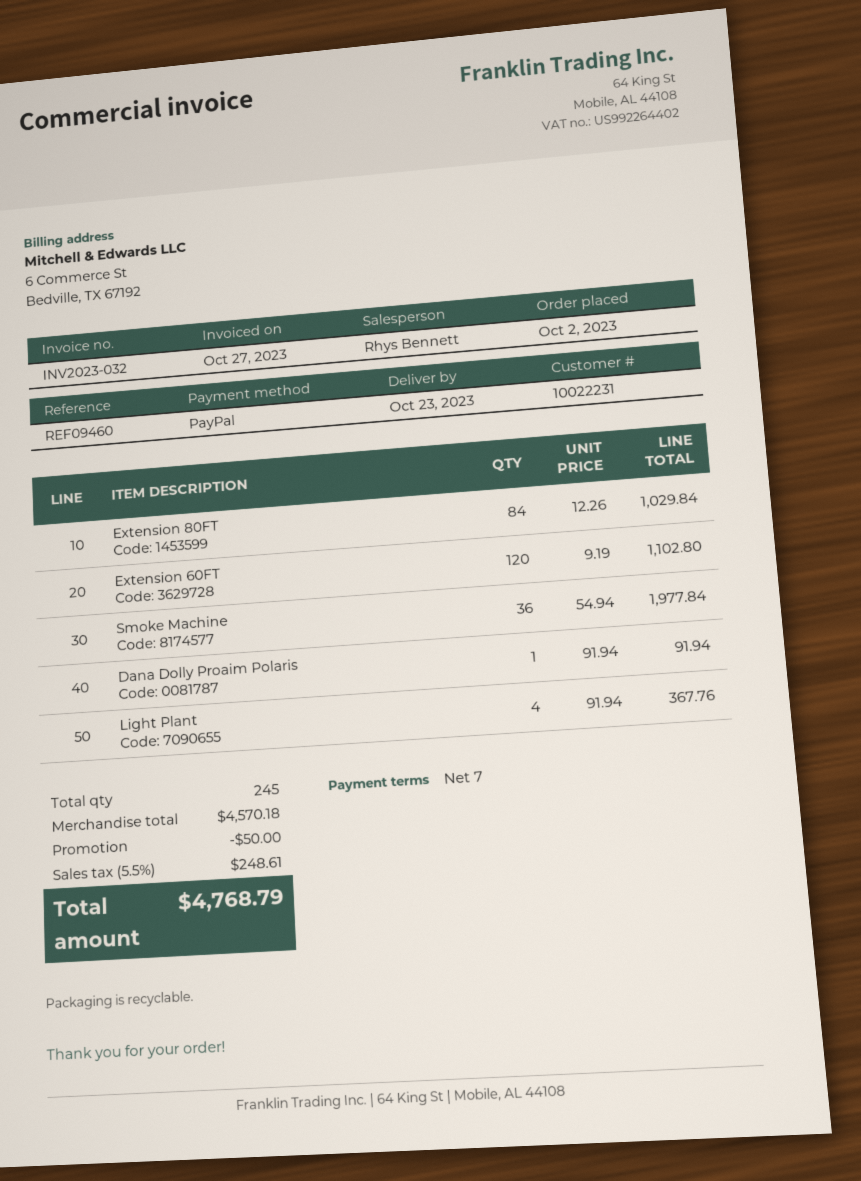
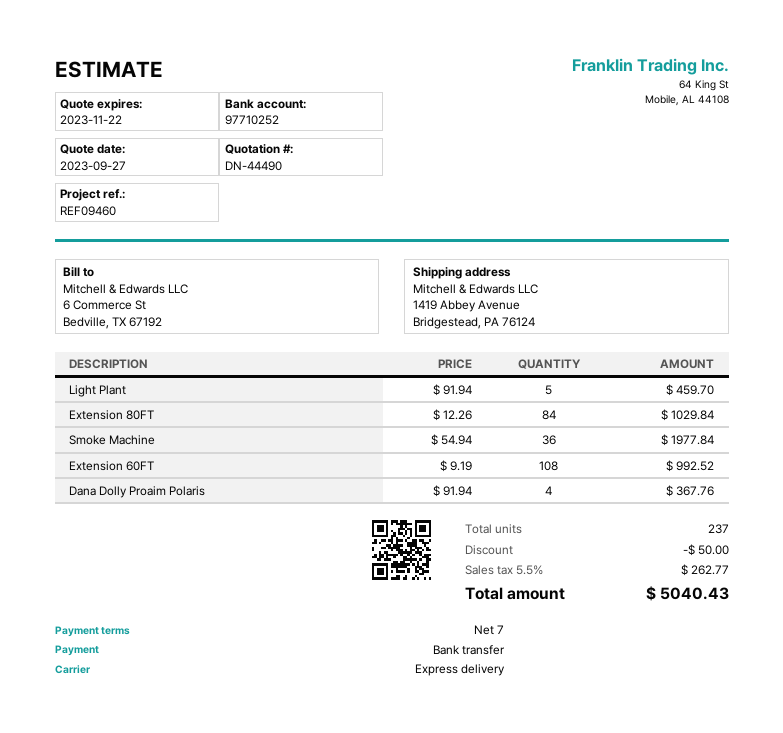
payment method: PayPal -> bank transfer
Extension 60FT: 120 x 9.19 = 1102.80 -> 108 x 9.19 = 992.52
Dana Dolly Proaim Polaris: 1 x 91.94 = 91.94 -> 4 x 91.94 = 367.76
Light Plant: 4 x 91.94 = 367.76 -> 5 x 91.94 = 459.70
total quantity: 245 -> 237
tax: 5.5% = 248.61 -> 5.5% = 262.77
total: 4768.79 -> 5040.43

